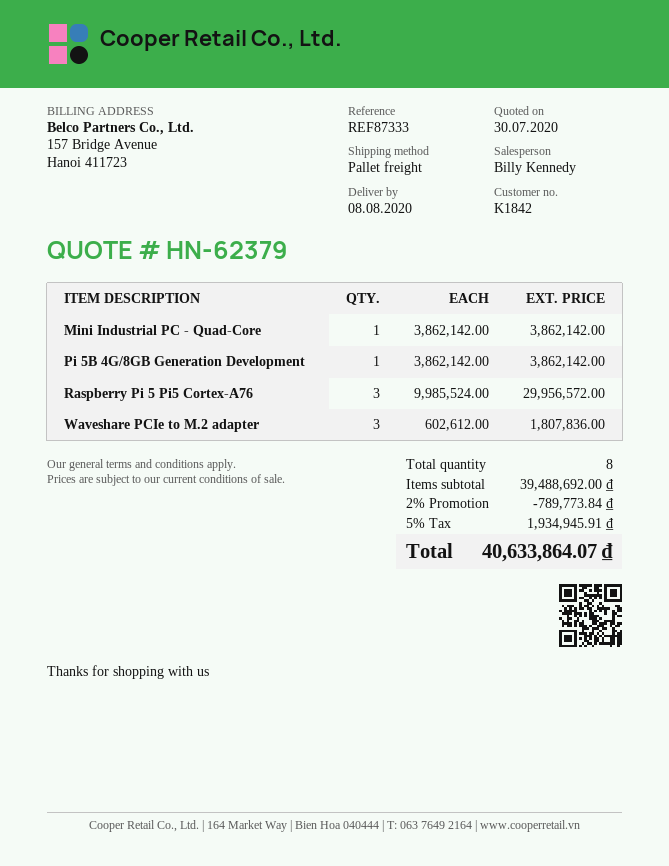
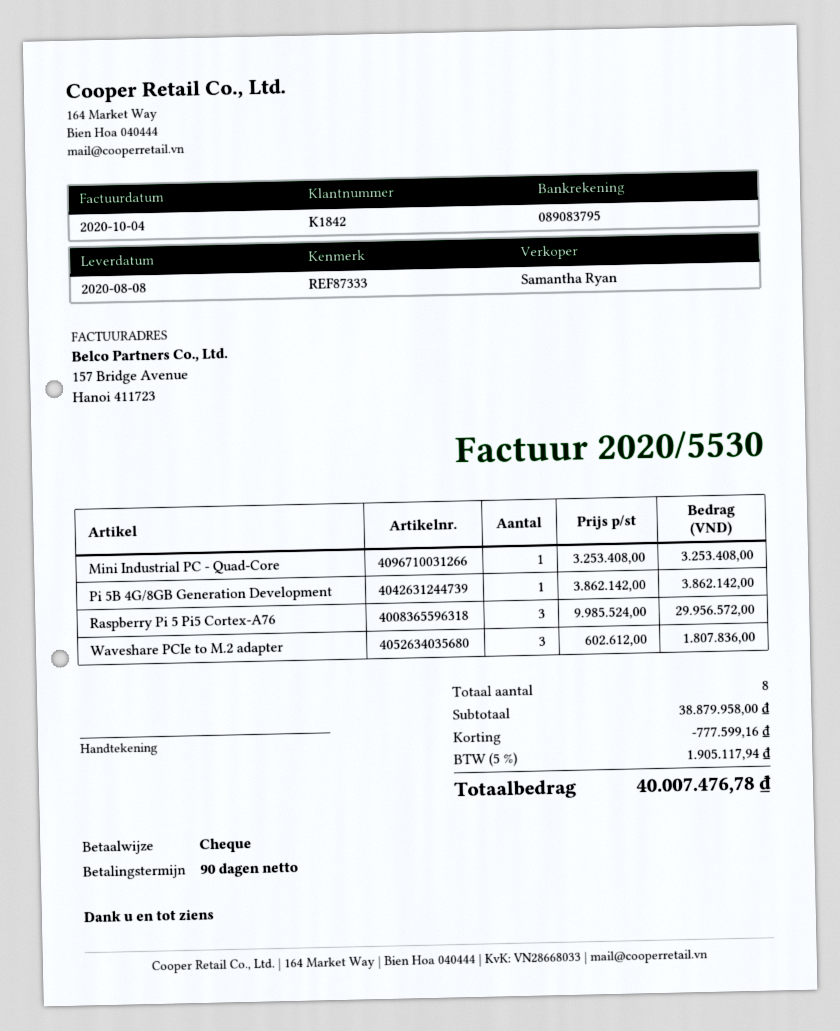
sales rep: Billy Kennedy -> Samantha Ryan
Mini Industrial PC - Quad-Core: 1 x 3862142.00 = 3862142.00 -> 1 x 3253408.00 = 3253408.00
subtotal: 39488692.00 -> 38879958.00
discount: 789773.84 -> 777599.16
tax: 5% = 1934945.91 -> 5% = 1905117.94
total: 40633864.07 -> 40007476.78

